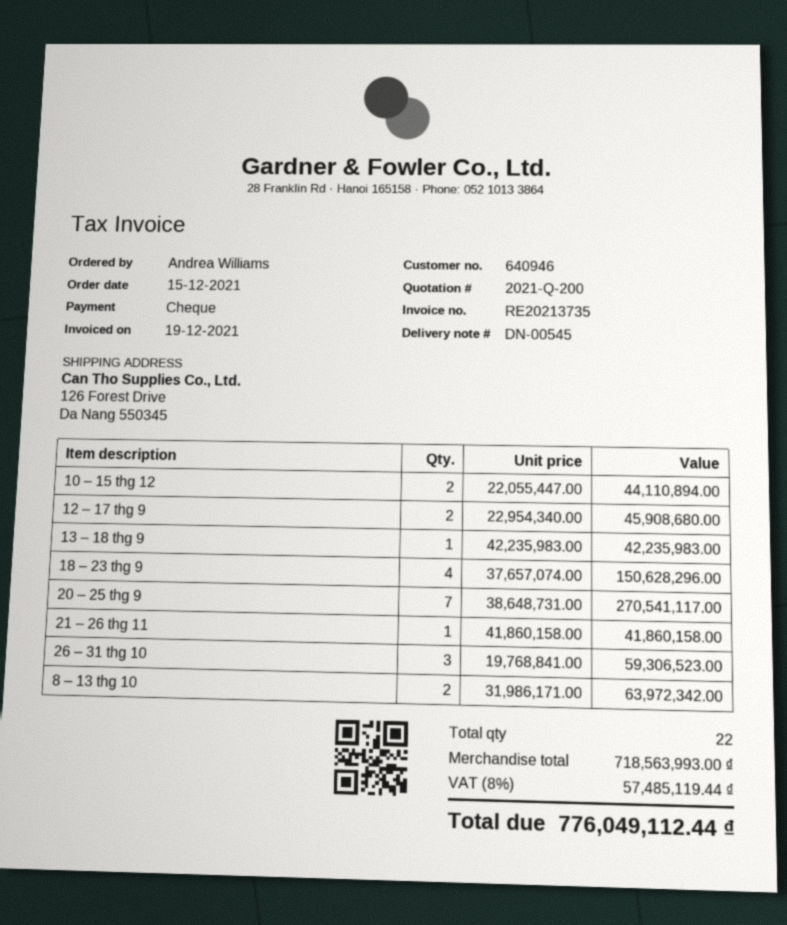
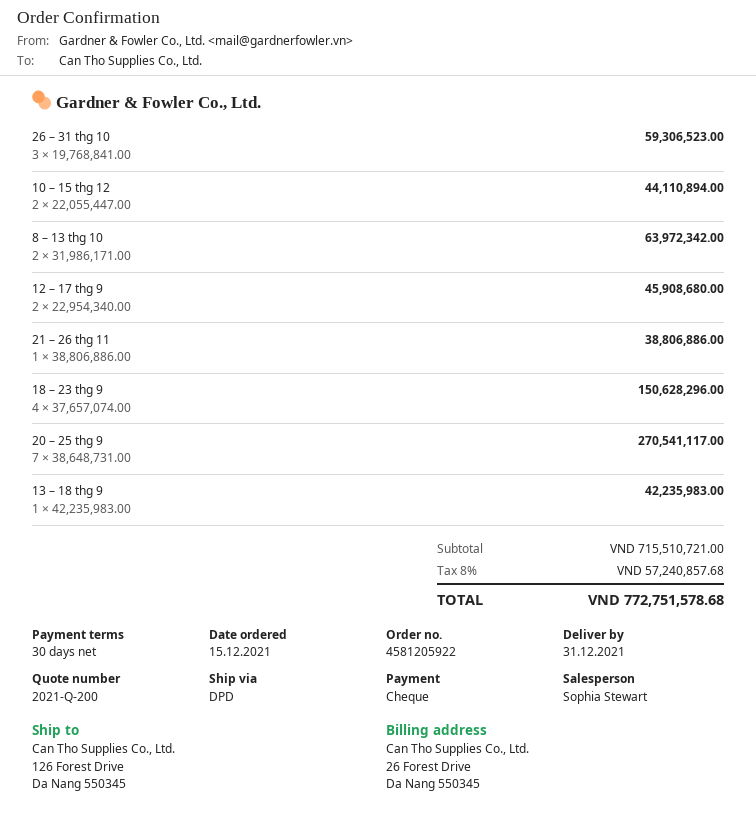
21 – 26 thg 11: 1 x 41860158.00 = 41860158.00 -> 1 x 38806886.00 = 38806886.00
subtotal: 718563993.00 -> 715510721.00
tax: 8% = 57485119.44 -> 8% = 57240857.68
total: 776049112.44 -> 772751578.68

